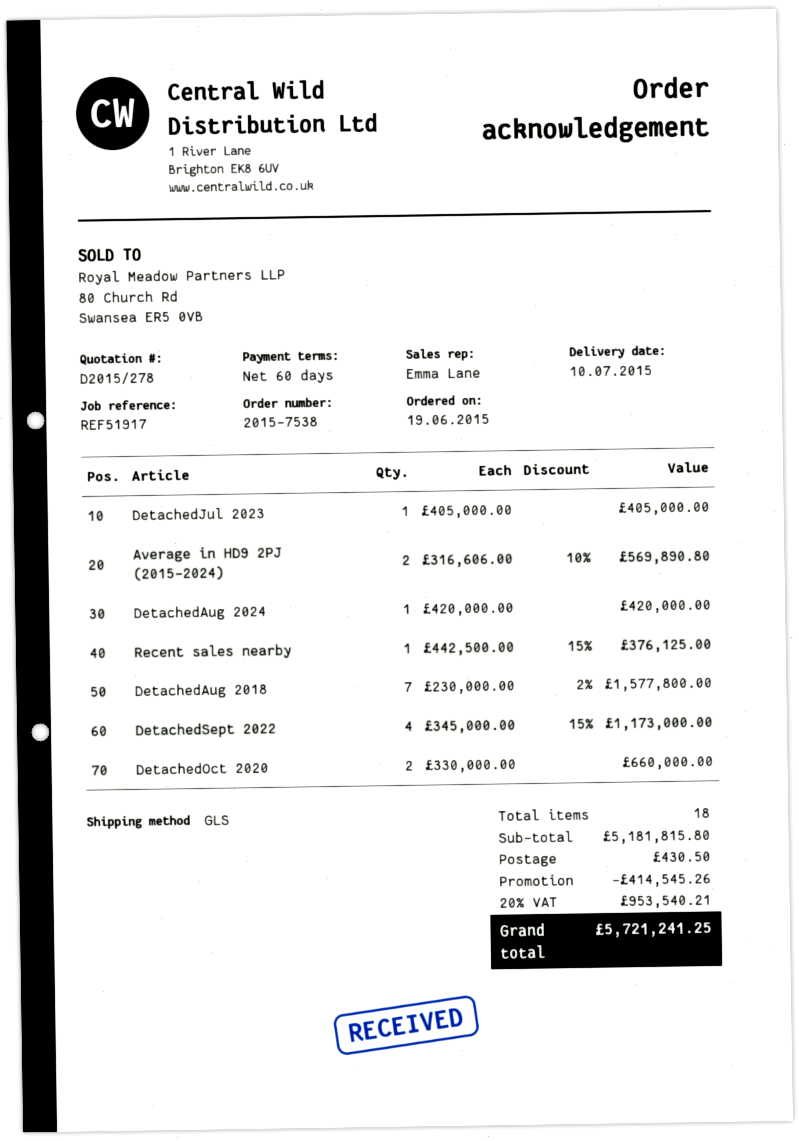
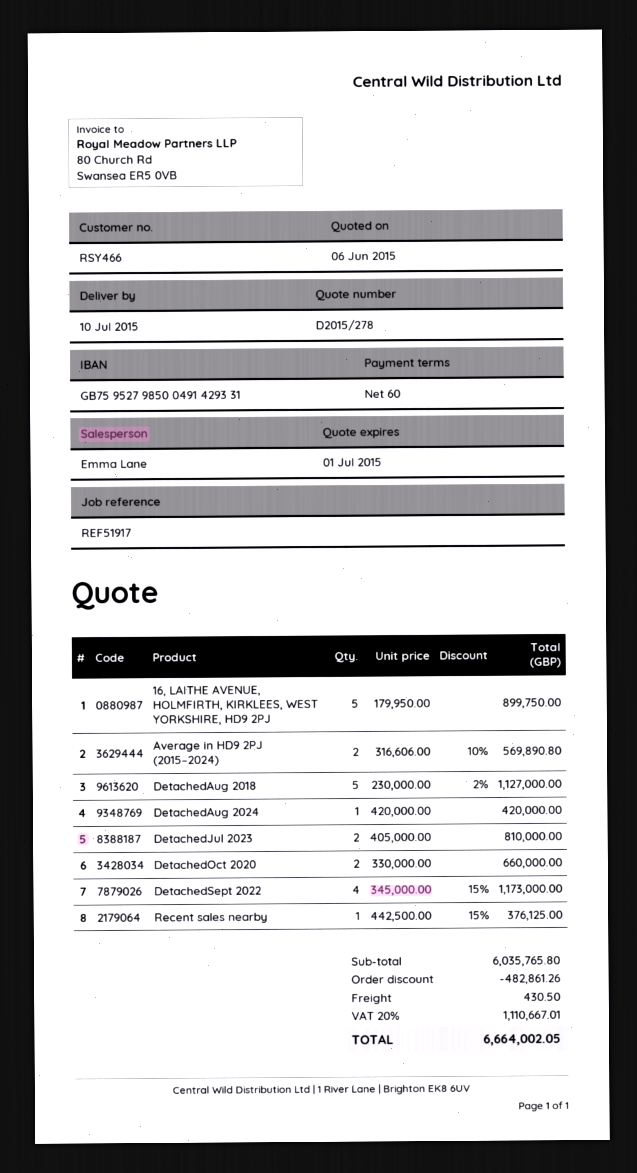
DetachedJul 2023: 1 x 405000.00 = 405000.00 -> 2 x 405000.00 = 810000.00
DetachedAug 2018: 7 x 230000.00 - 2% = 1577800.00 -> 5 x 230000.00 - 2% = 1127000.00
16, LAITHE AVENUE, HOLMFIRTH, KIRKLEES, WEST YORKSHIRE, HD9 2PJ: none -> 5 x 179950.00 = 899750.00
subtotal: 5181815.80 -> 6035765.80
discount: 414545.26 -> 482861.26
tax: 20% = 953540.21 -> 20% = 1110667.01
total: 5721241.25 -> 6664002.05

